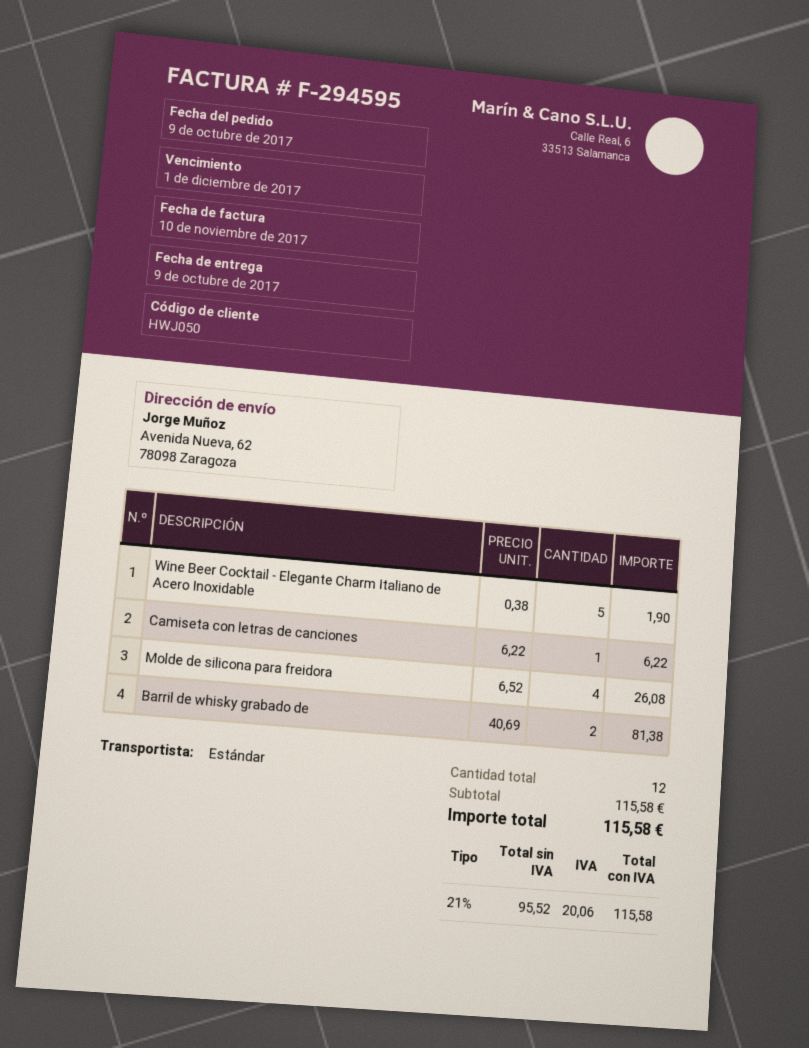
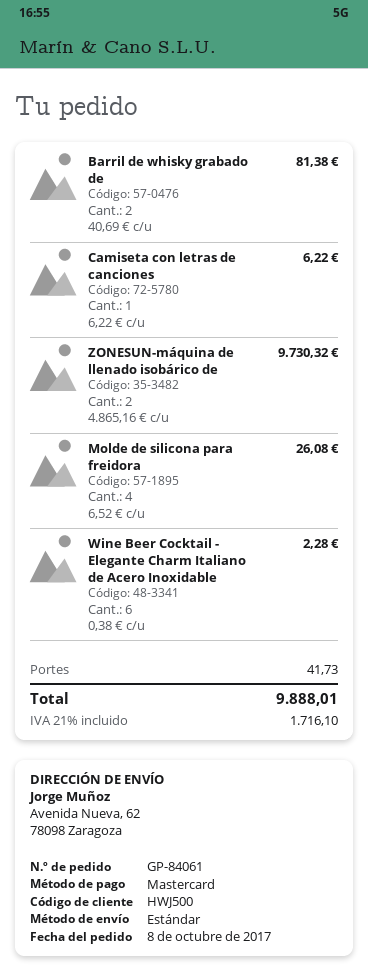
order date: 2017-10-09 -> 2017-10-08
customer number: HWJ050 -> HWJ500
Wine Beer Cocktail - Elegante Charm Italiano de Acero Inoxidable: 5 x 0.38 = 1.90 -> 6 x 0.38 = 2.28
ZONESUN-máquina de llenado isobárico de: none -> 2 x 4865.16 = 9730.32
shipping: none -> 41.73
tax: 21% = 20.06 -> 21% = 1716.10
total: 115.58 -> 9888.01

